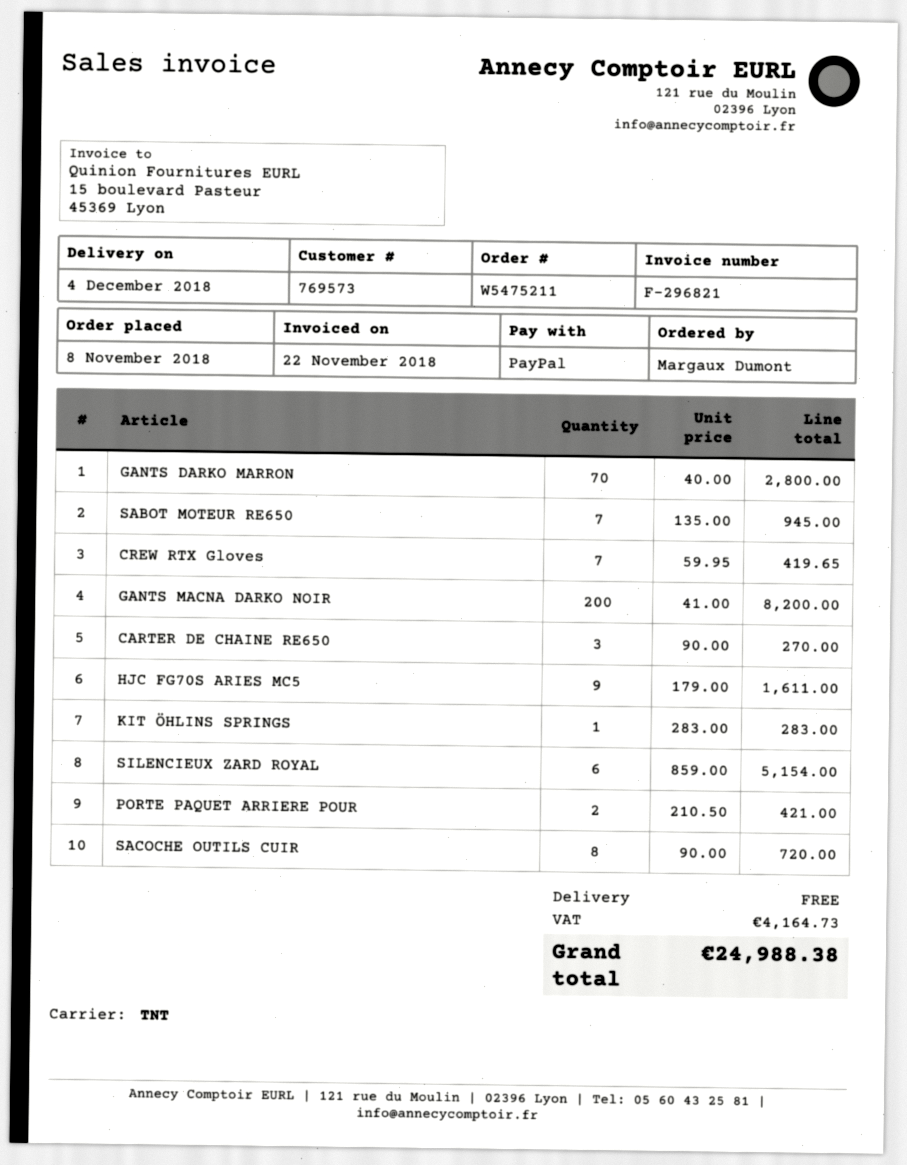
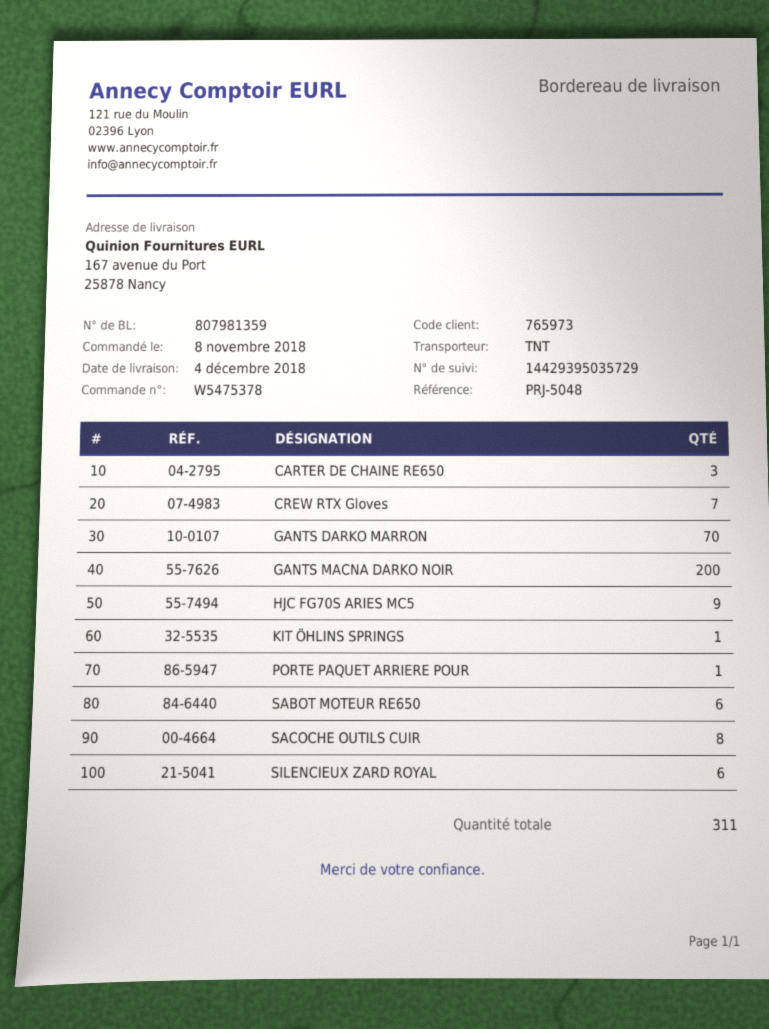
order number: W5475211 -> W5475378
customer number: 769573 -> 765973
SABOT MOTEUR RE650: 7 -> 6
PORTE PAQUET ARRIERE POUR: 2 -> 1

